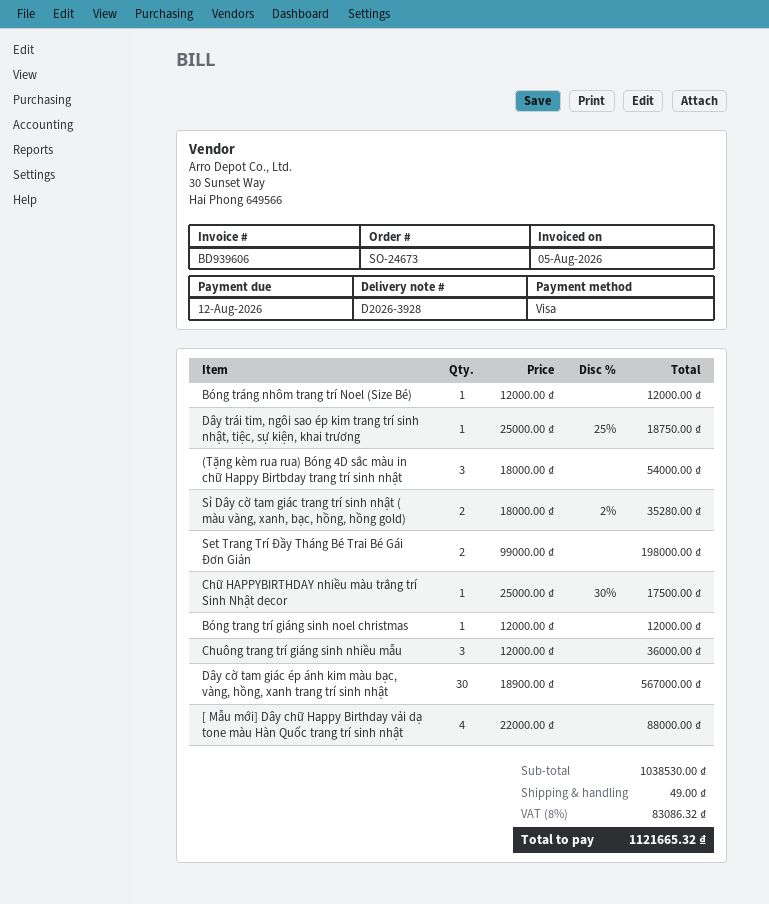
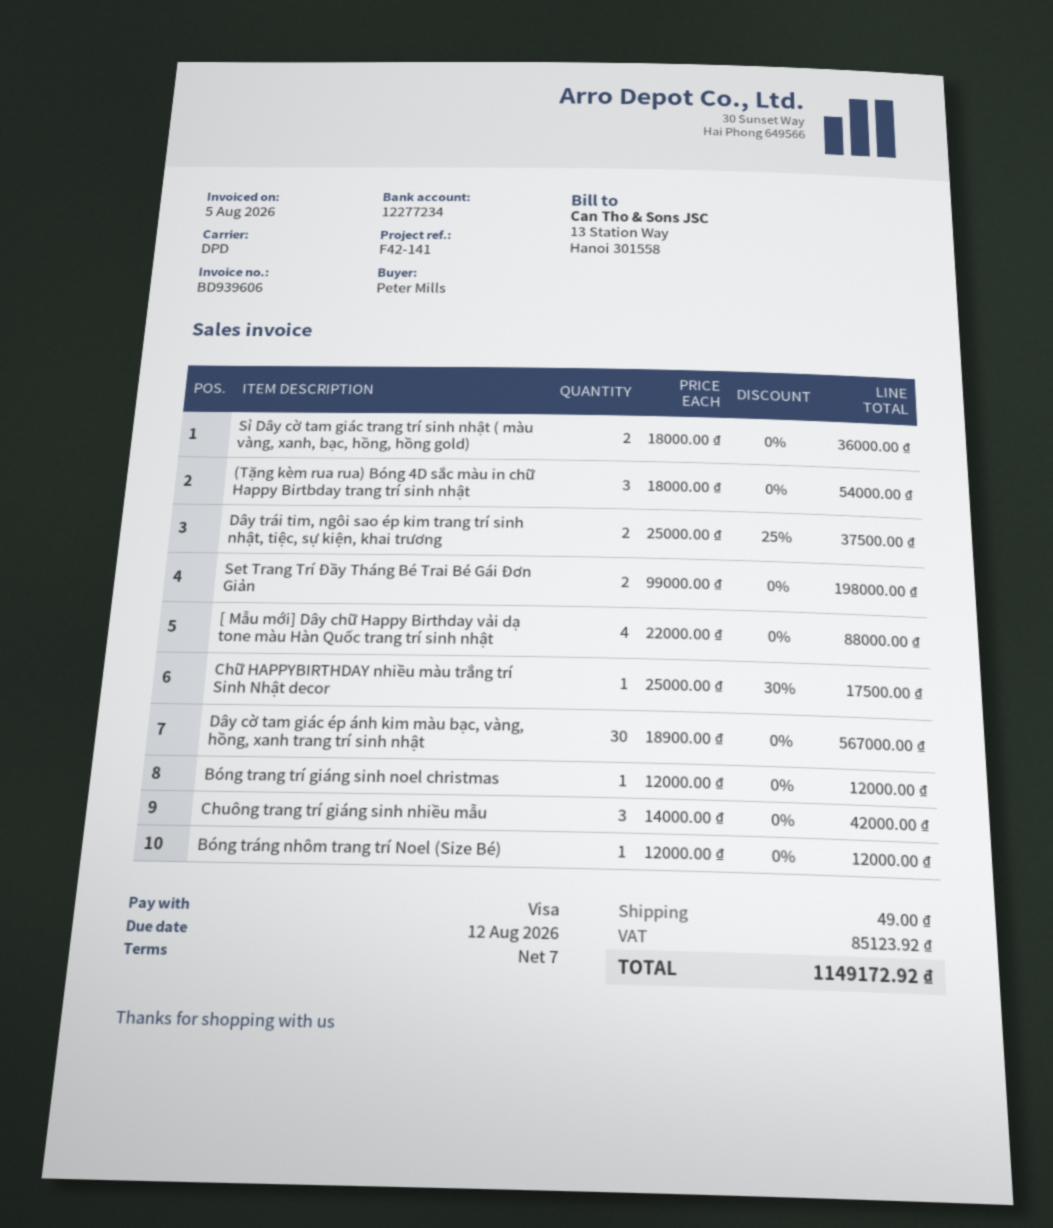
Dây trái tim, ngôi sao ép kim trang trí sinh nhật, tiệc, sự kiện, khai trương: 1 x 25000.00 - 25% = 18750.00 -> 2 x 25000.00 - 25% = 37500.00
Sỉ Dây cờ tam giác trang trí sinh nhật ( màu vàng, xanh, bạc, hồng, hồng gold): 2 x 18000.00 - 2% = 35280.00 -> 2 x 18000.00 = 36000.00
Chuông trang trí giáng sinh nhiều mẫu: 3 x 12000.00 = 36000.00 -> 3 x 14000.00 = 42000.00
tax: 83086.32 -> 85123.92
total: 1121665.32 -> 1149172.92

